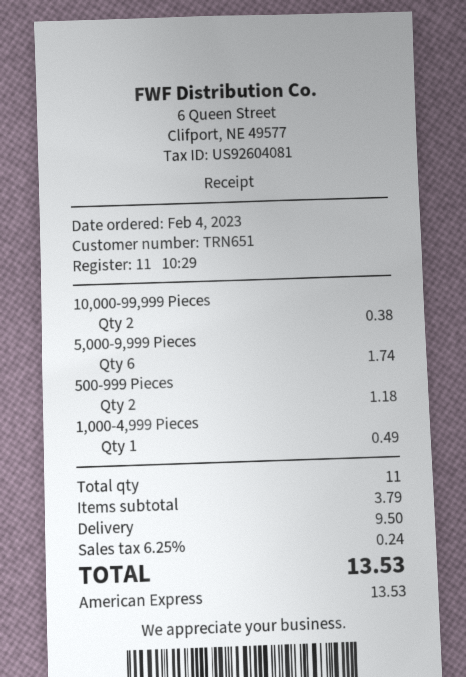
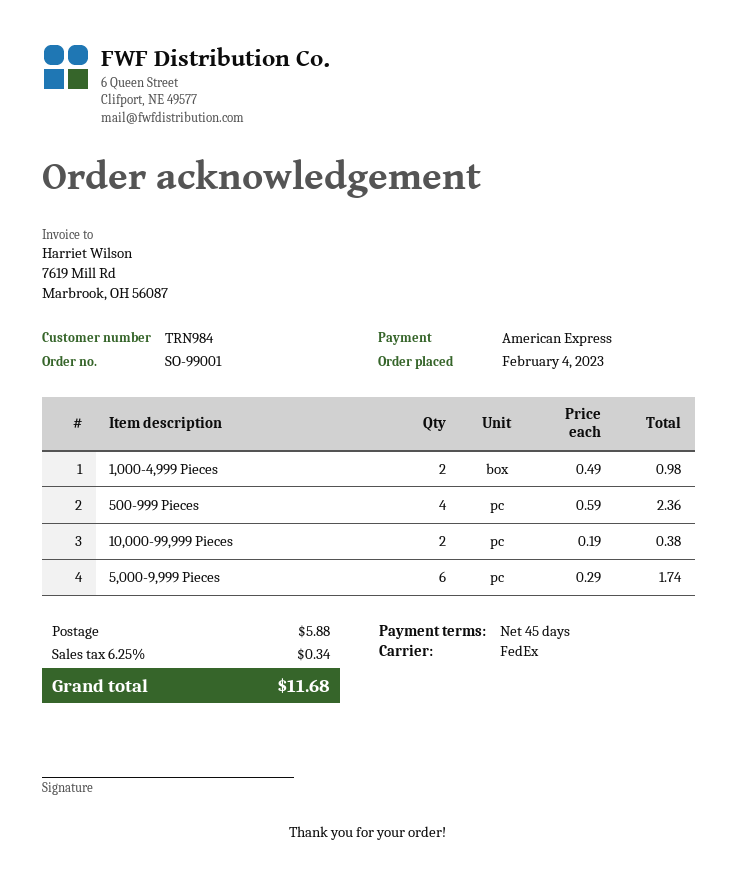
customer number: TRN651 -> TRN984
500-999 Pieces: 2 for 1.18 -> 4 for 2.36
1,000-4,999 Pieces: 1 for 0.49 -> 2 for 0.98
shipping: 9.50 -> 5.88
tax: 6.25% = 0.24 -> 6.25% = 0.34
total: 13.53 -> 11.68

